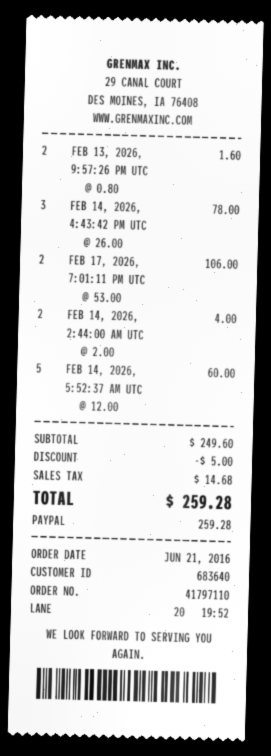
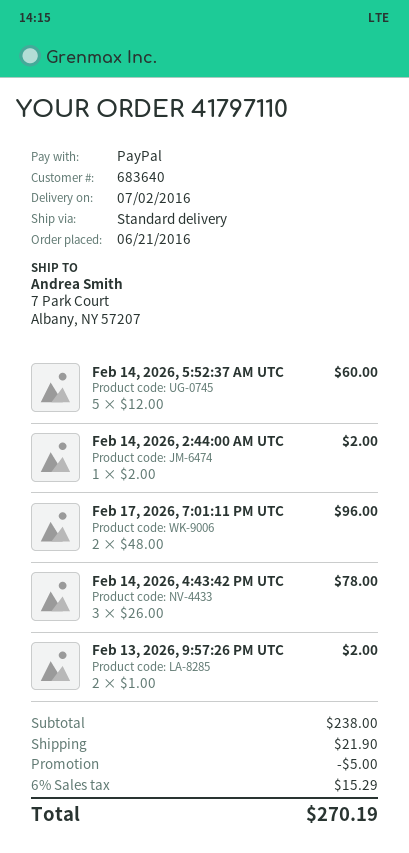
FEB 13, 2026, 9:57:26 PM UTC: 2 x 0.80 = 1.60 -> 2 x 1.00 = 2.00
FEB 17, 2026, 7:01:11 PM UTC: 2 x 53.00 = 106.00 -> 2 x 48.00 = 96.00
FEB 14, 2026, 2:44:00 AM UTC: 2 x 2.00 = 4.00 -> 1 x 2.00 = 2.00
subtotal: 249.60 -> 238.00
shipping: none -> 21.90
tax: 14.68 -> 15.29
total: 259.28 -> 270.19

